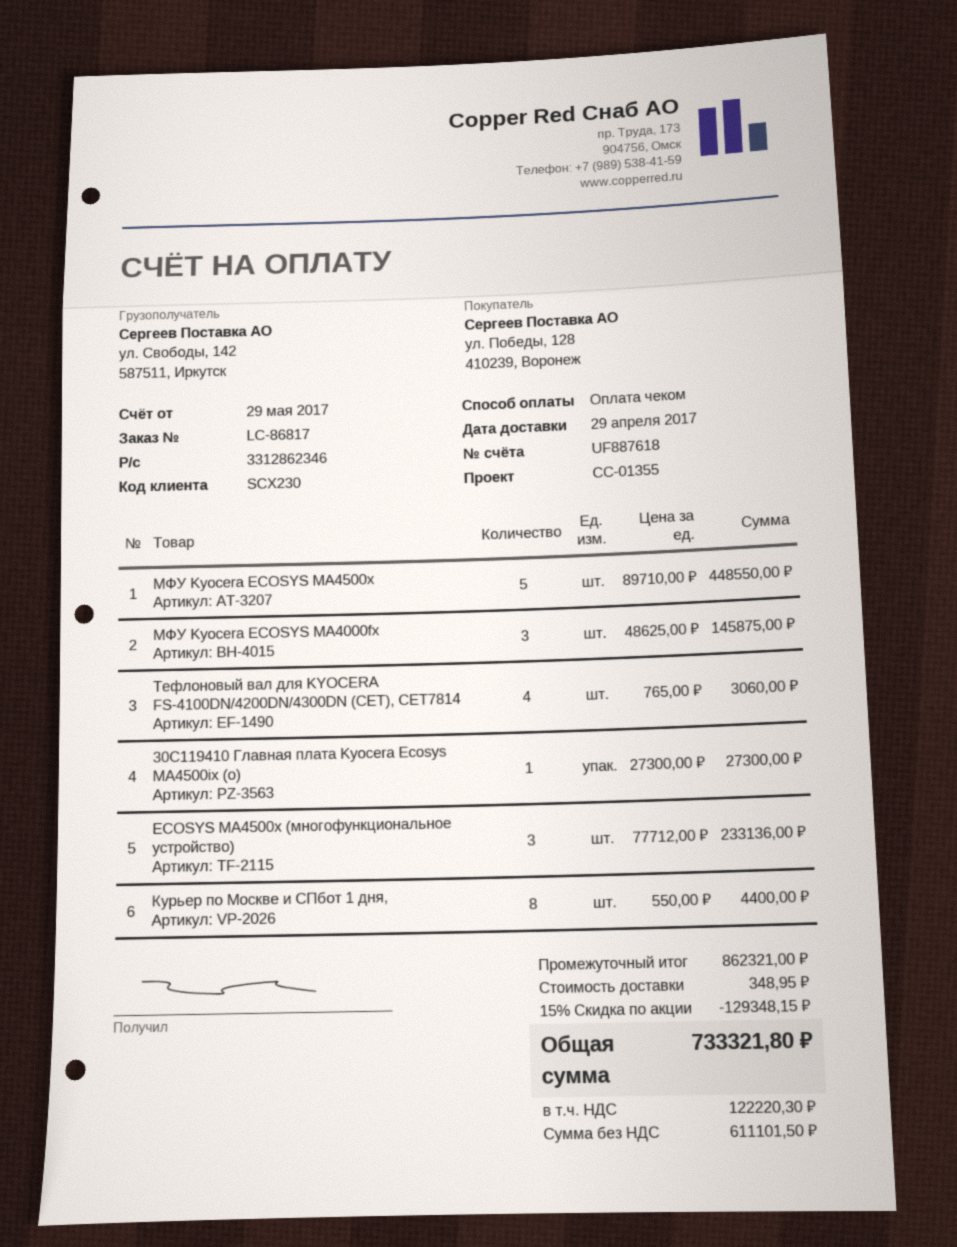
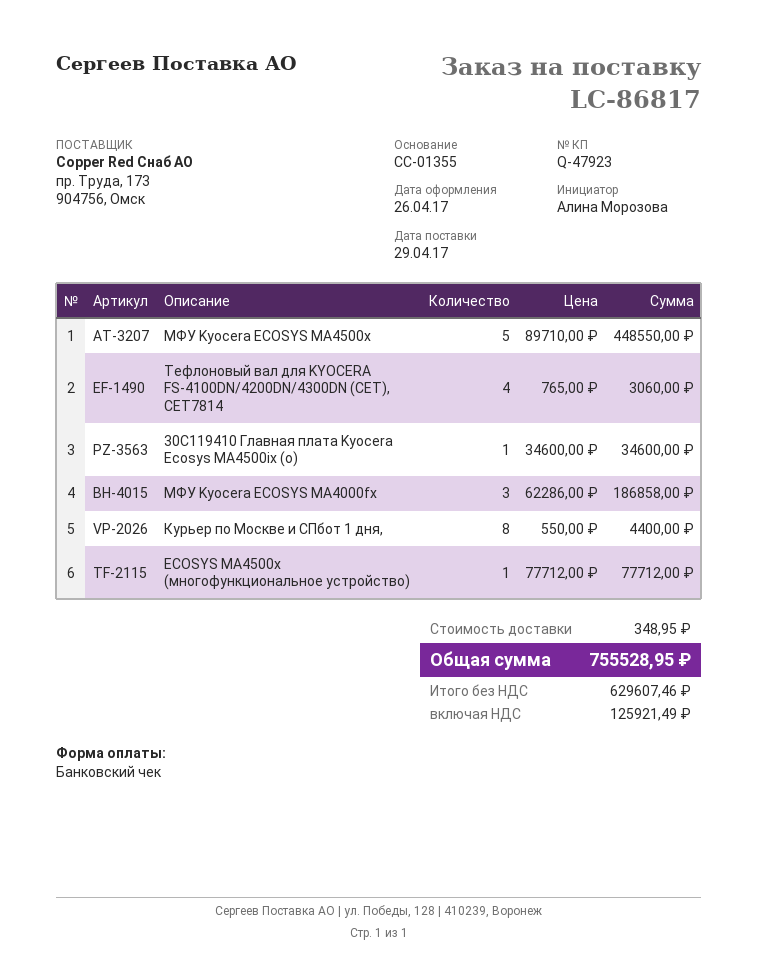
МФУ Kyocera ECOSYS MA4000fx: 3 x 48625.00 = 145875.00 -> 3 x 62286.00 = 186858.00
30C119410 Главная плата Kyocera Ecosys MA4500ix (о): 1 x 27300.00 = 27300.00 -> 1 x 34600.00 = 34600.00
ECOSYS MA4500x (многофункциональное устройство): 3 x 77712.00 = 233136.00 -> 1 x 77712.00 = 77712.00
discount: 15% = 129348.15 -> none
net: 611101.50 -> 629607.46
tax: 122220.30 -> 125921.49
total: 733321.80 -> 755528.95

